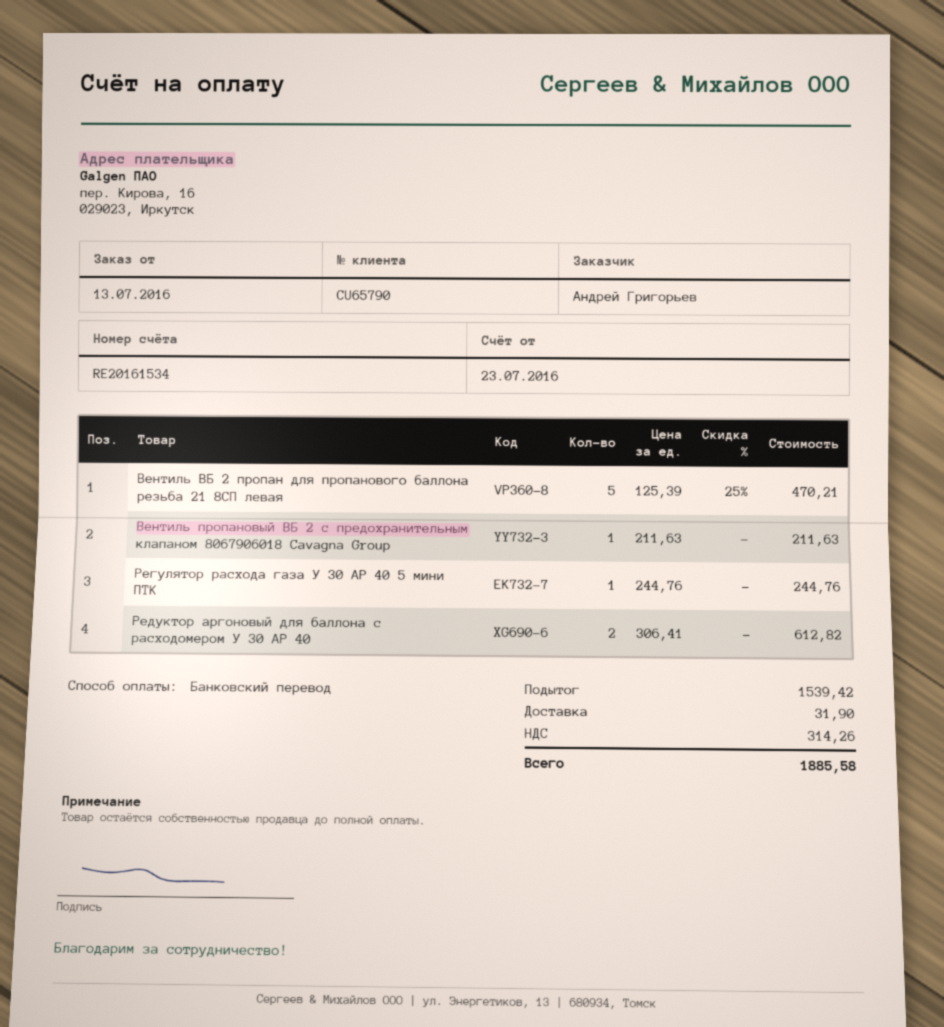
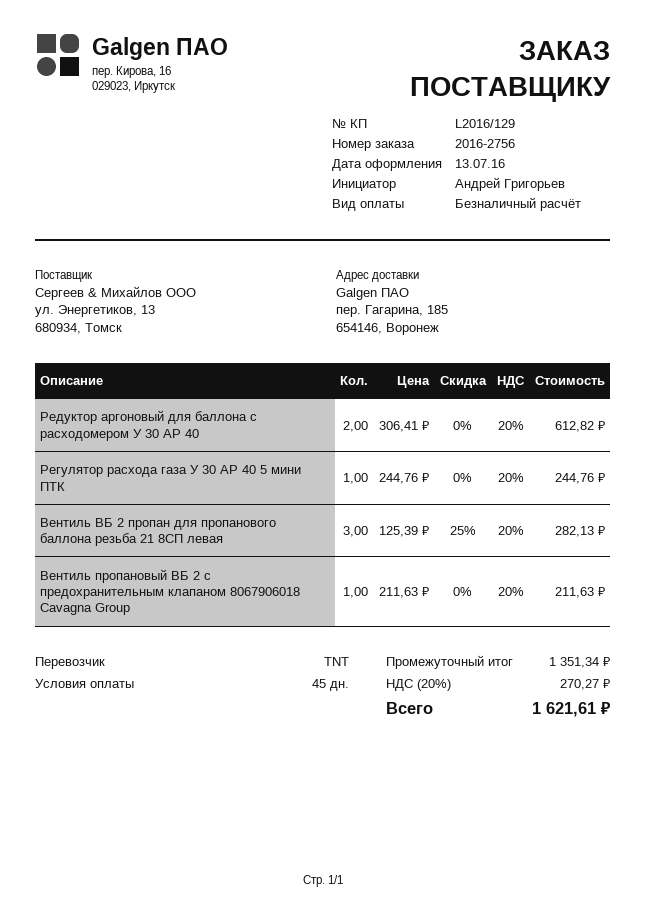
Вентиль ВБ 2 пропан для пропанового баллона резьба 21 8СП левая: 5 x 125.39 - 25% = 470.21 -> 3 x 125.39 - 25% = 282.13
subtotal: 1539.42 -> 1351.34
shipping: 31.90 -> none
tax: 314.26 -> 270.27
total: 1885.58 -> 1621.61

